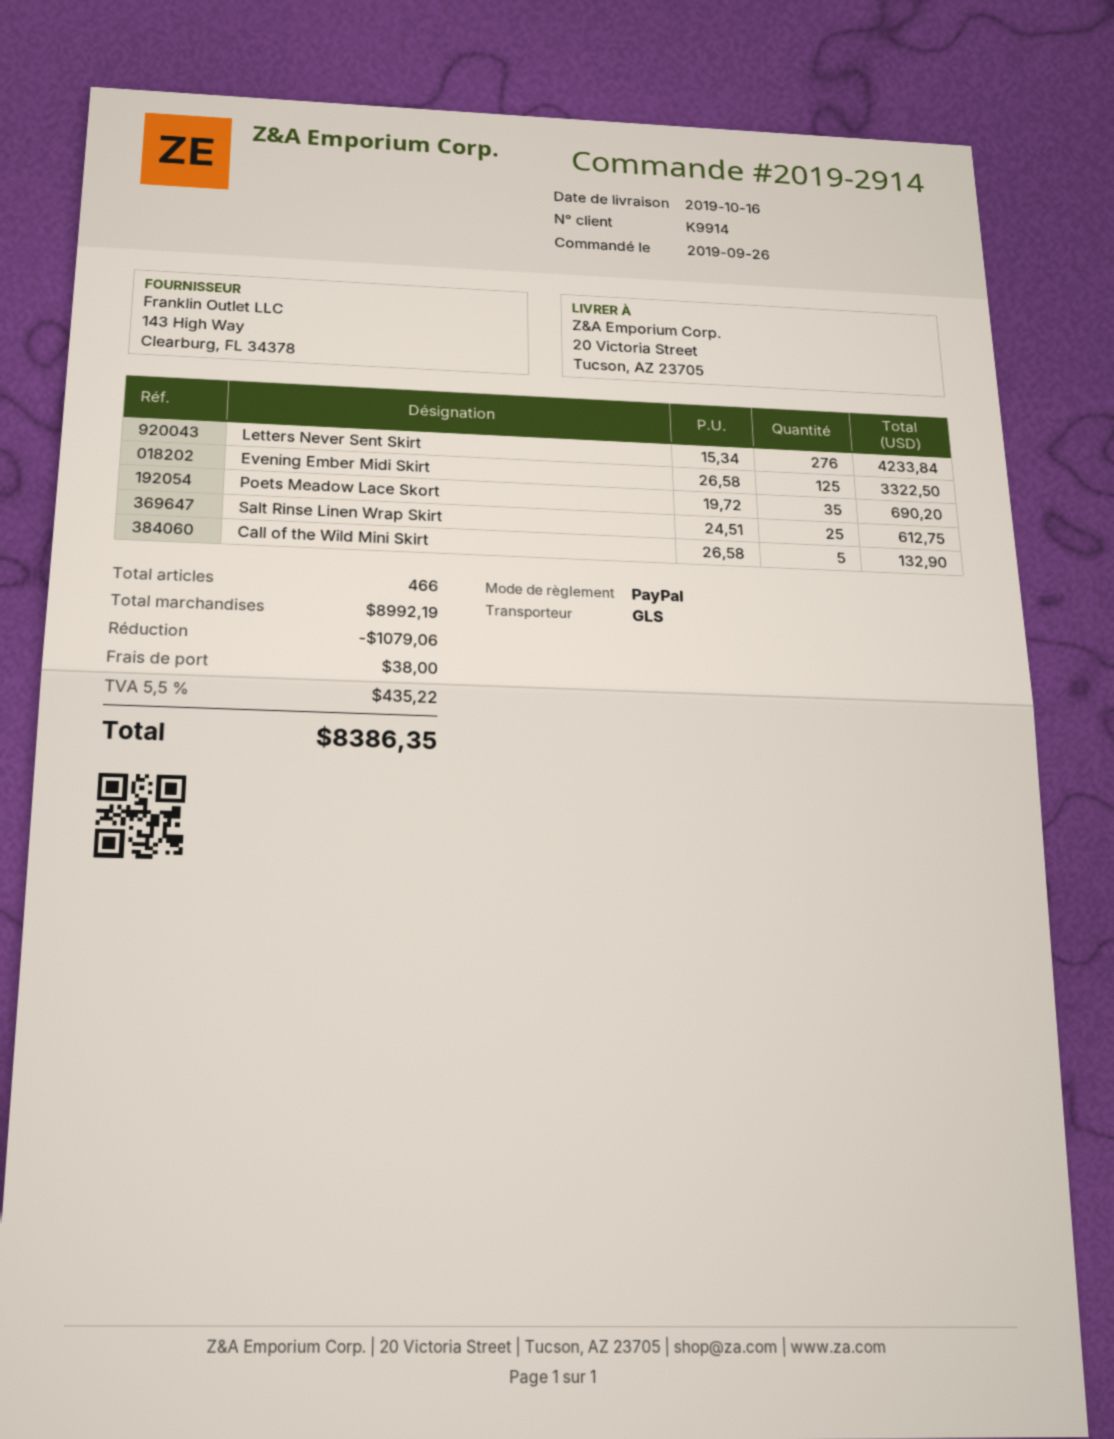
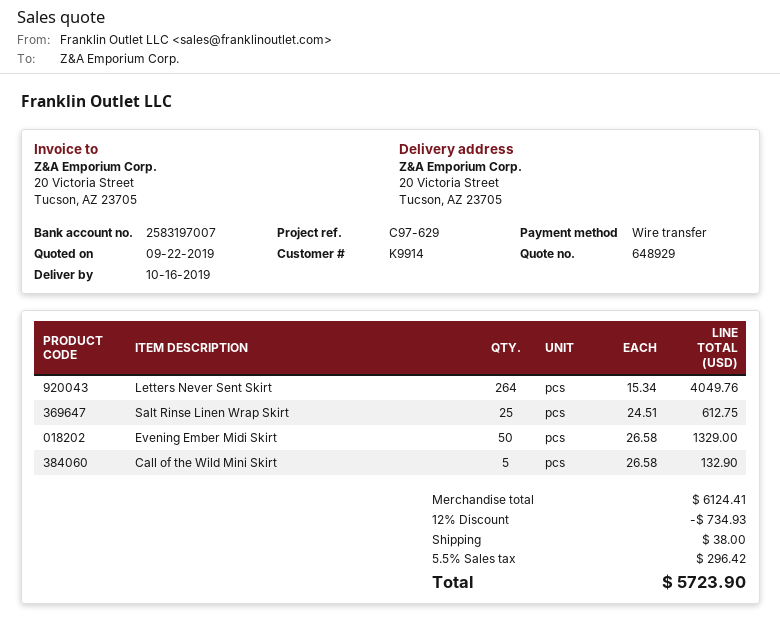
payment method: PayPal -> bank transfer
Letters Never Sent Skirt: 276 x 15.34 = 4233.84 -> 264 x 15.34 = 4049.76
Evening Ember Midi Skirt: 125 x 26.58 = 3322.50 -> 50 x 26.58 = 1329.00
Poets Meadow Lace Skort: 35 x 19.72 = 690.20 -> none
subtotal: 8992.19 -> 6124.41
discount: 1079.06 -> 734.93
tax: 5.5% = 435.22 -> 5.5% = 296.42
total: 8386.35 -> 5723.90

